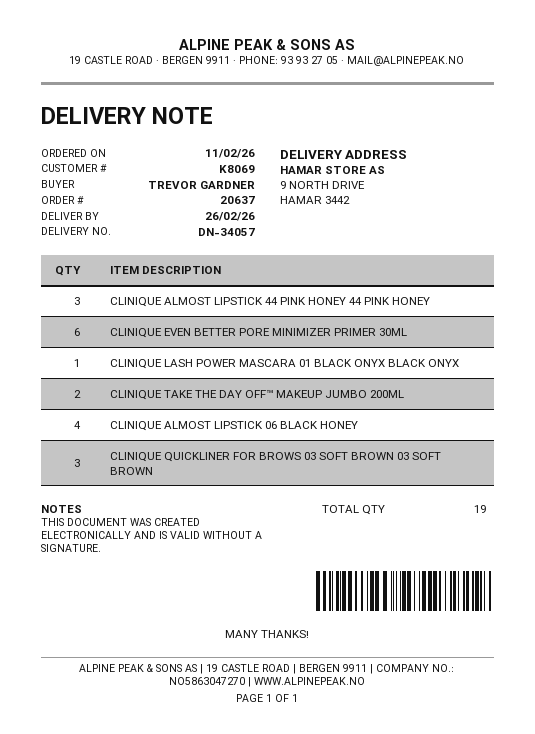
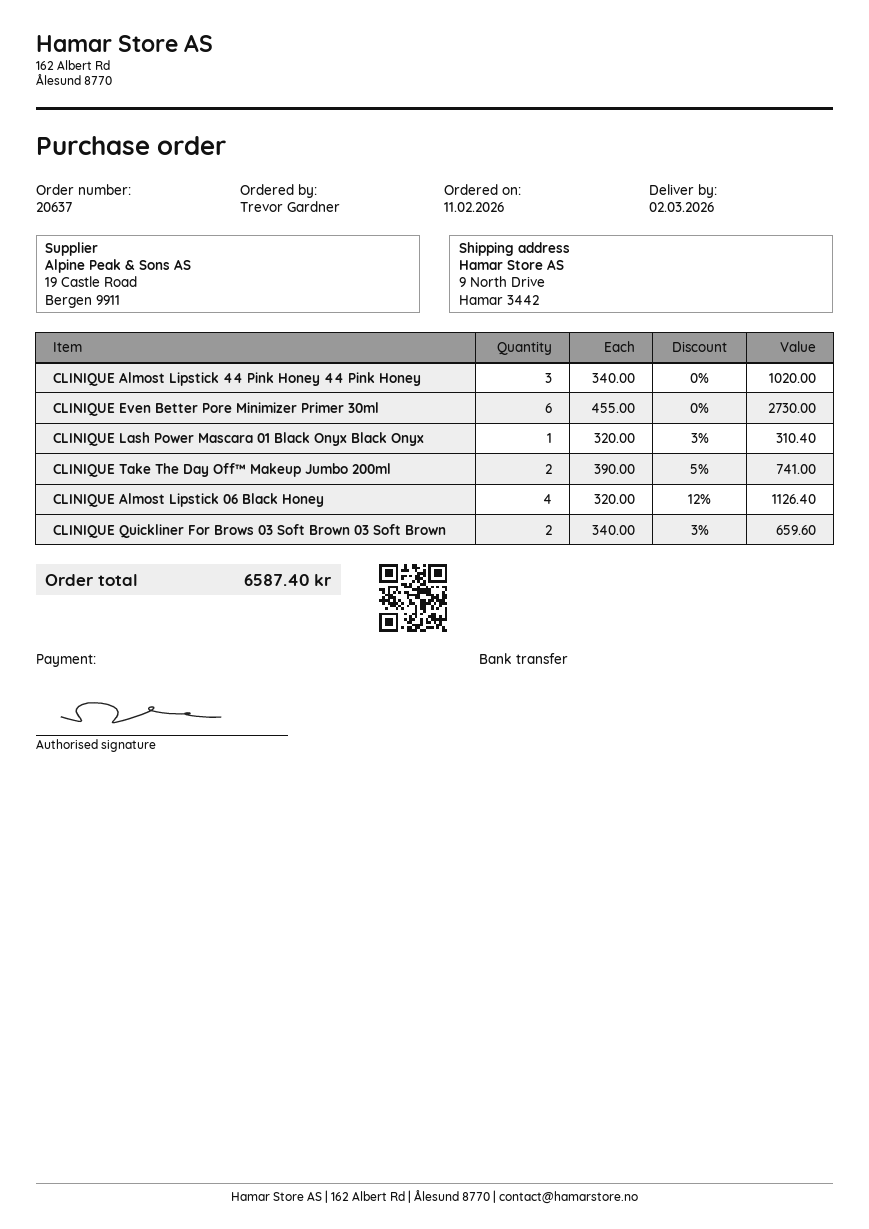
delivery date: 2026-02-26 -> 2026-03-02
CLINIQUE QUICKLINER FOR BROWS 03 SOFT BROWN 03 SOFT BROWN: 3 -> 2

